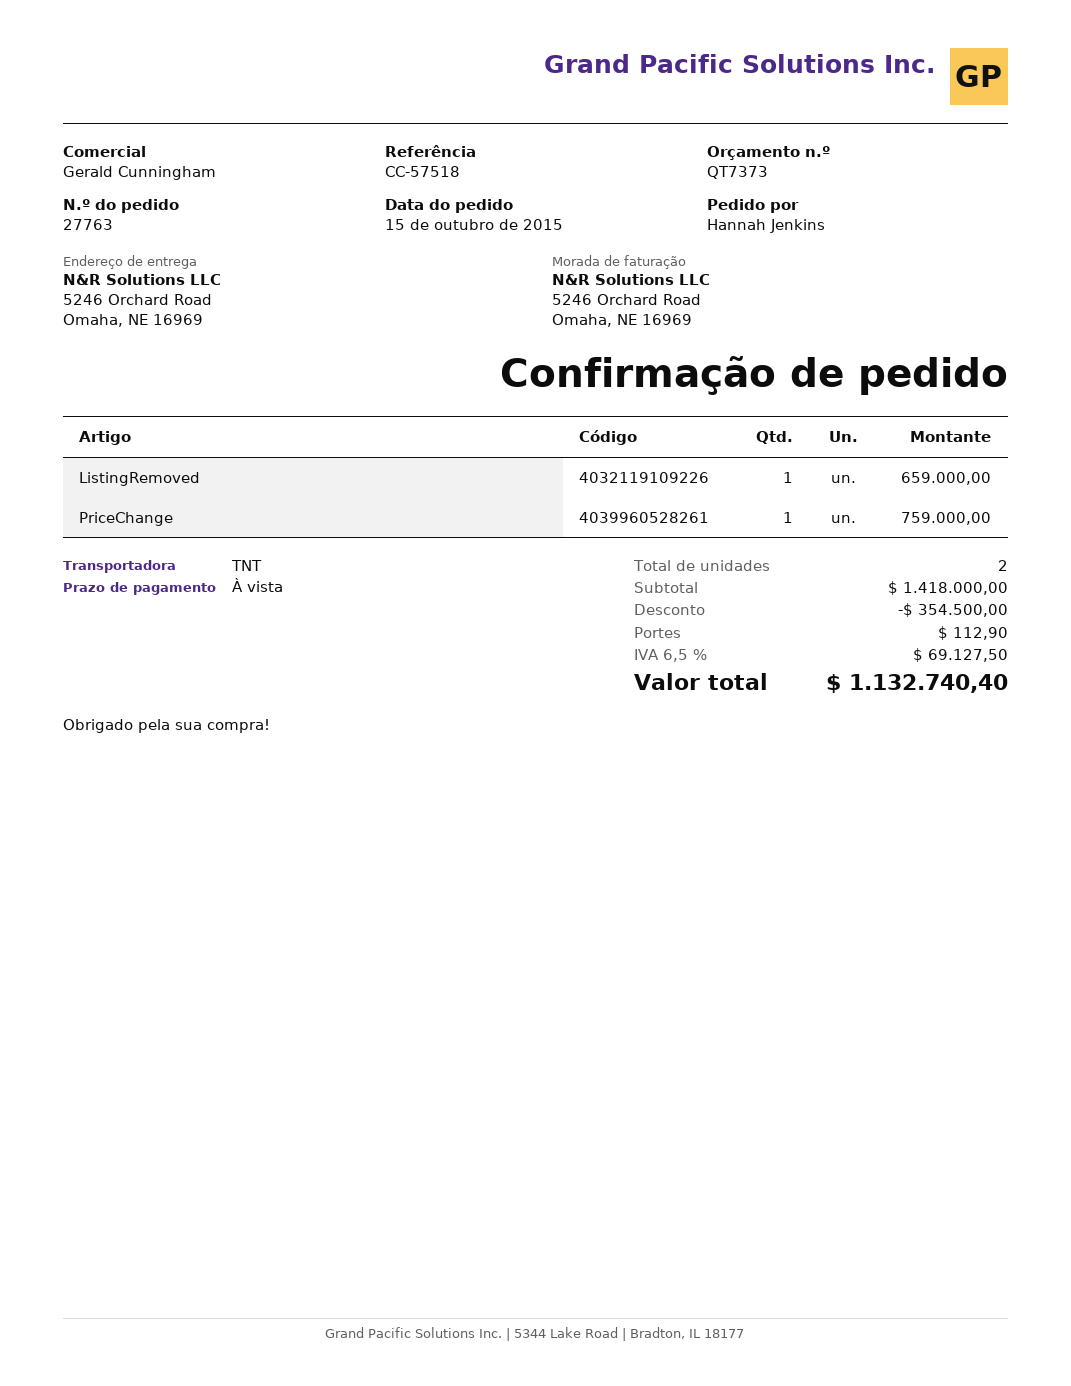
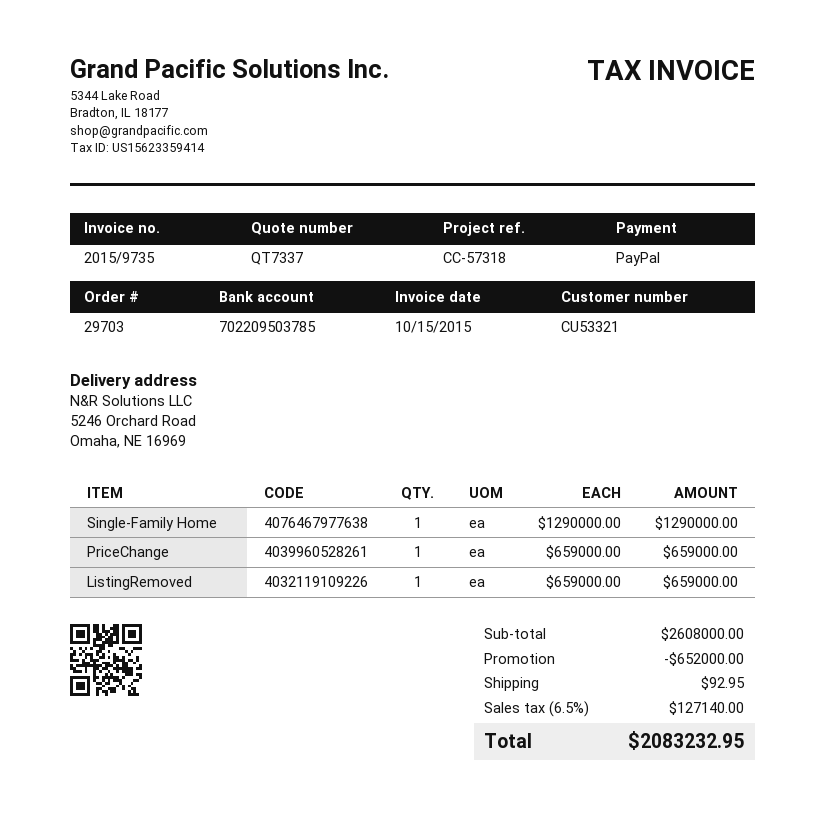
quote number: QT7373 -> QT7337
order number: 27763 -> 29703
reference: CC-57518 -> CC-57318
PriceChange: 1 for 759000.00 -> 1 for 659000.00
Single-Family Home: none -> 1 for 1290000.00
subtotal: 1418000.00 -> 2608000.00
discount: 354500.00 -> 652000.00
shipping: 112.90 -> 92.95
tax: 6.5% = 69127.50 -> 6.5% = 127140.00
total: 1132740.40 -> 2083232.95

